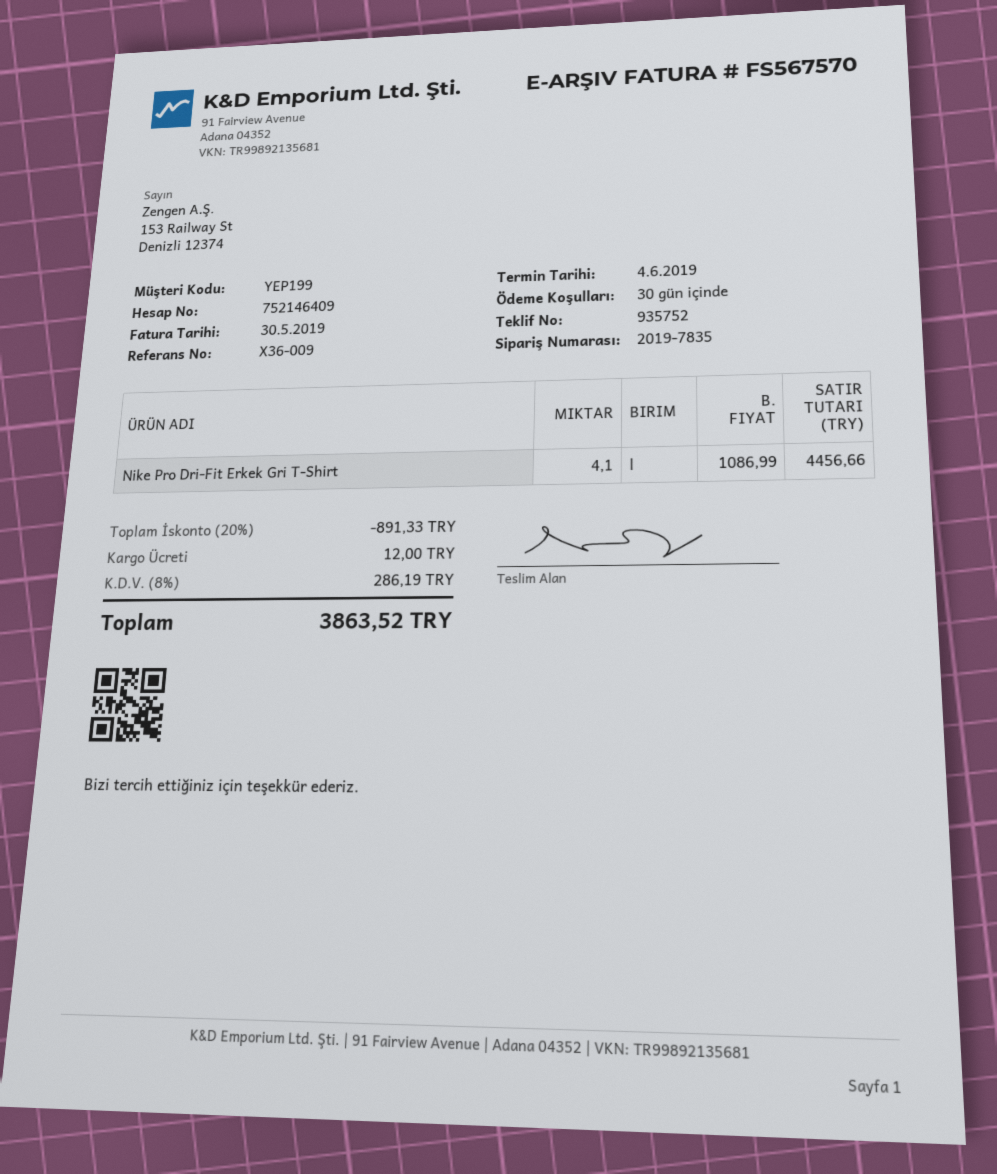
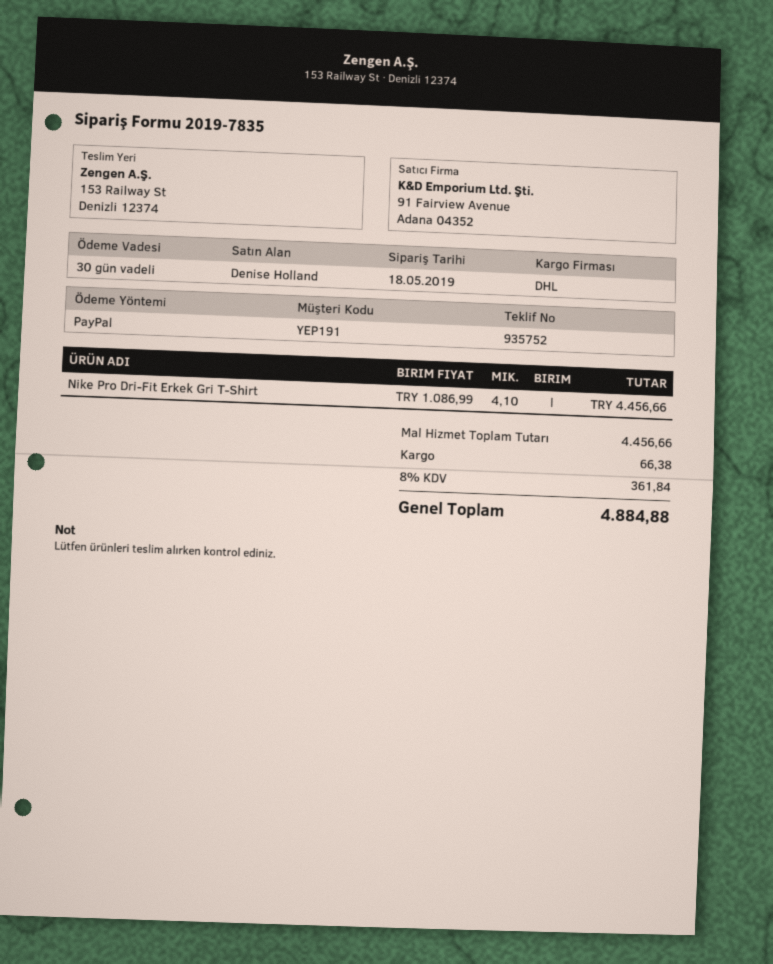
customer number: YEP199 -> YEP191
discount: 20% = 891.33 -> none
shipping: 12.00 -> 66.38
tax: 8% = 286.19 -> 8% = 361.84
total: 3863.52 -> 4884.88

